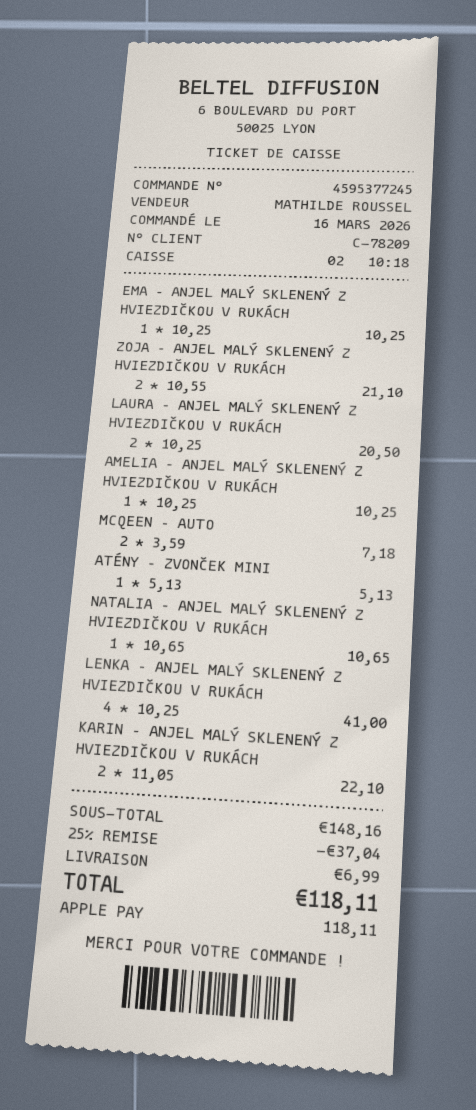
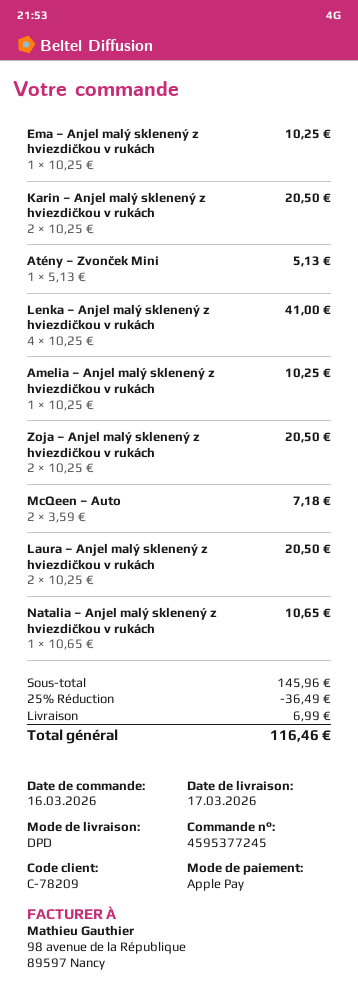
ZOJA – ANJEL MALÝ SKLENENÝ Z HVIEZDIČKOU V RUKÁCH: 2 x 10.55 = 21.10 -> 2 x 10.25 = 20.50
KARIN – ANJEL MALÝ SKLENENÝ Z HVIEZDIČKOU V RUKÁCH: 2 x 11.05 = 22.10 -> 2 x 10.25 = 20.50
subtotal: 148.16 -> 145.96
discount: 25% = 37.04 -> 25% = 36.49
total: 118.11 -> 116.46

